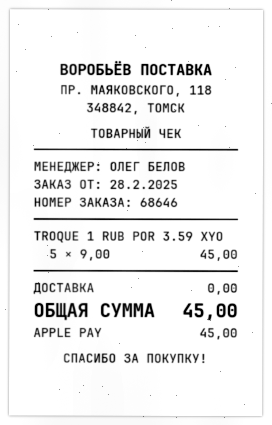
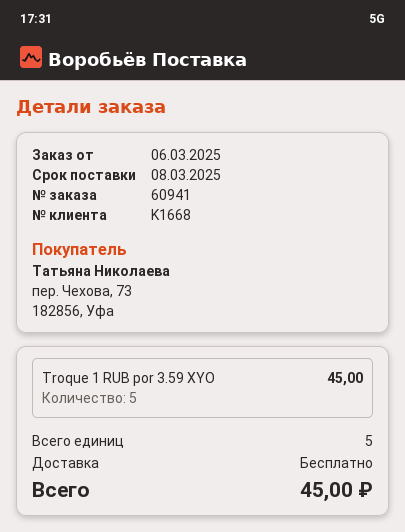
order number: 68646 -> 60941
order date: 2025-02-28 -> 2025-03-06

